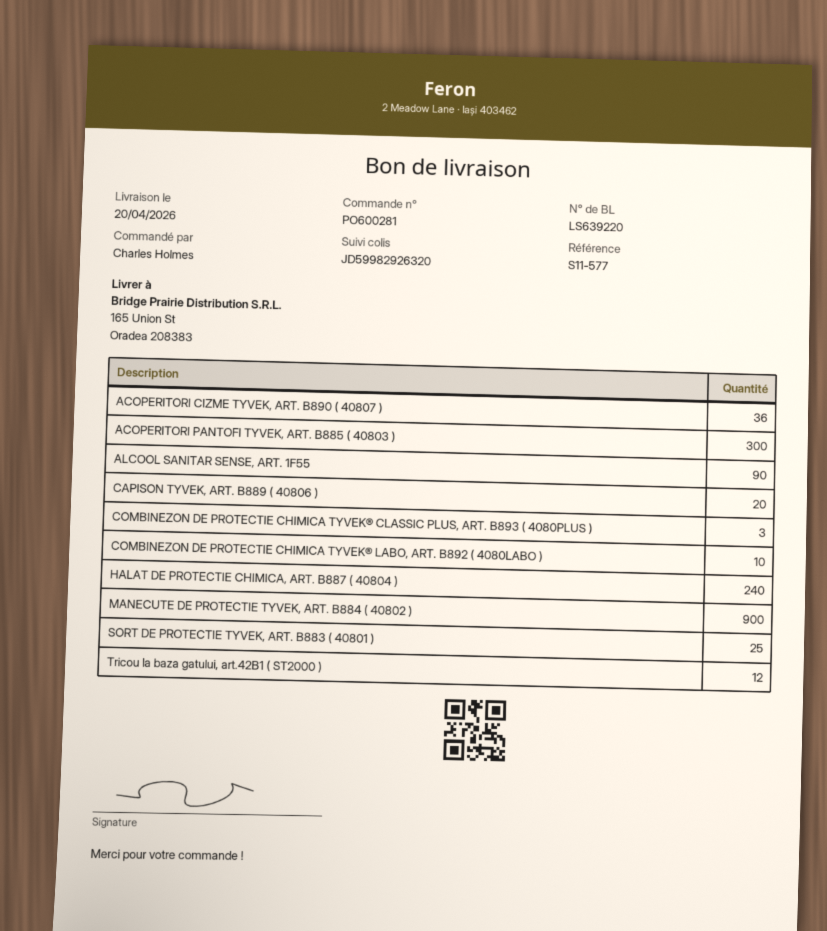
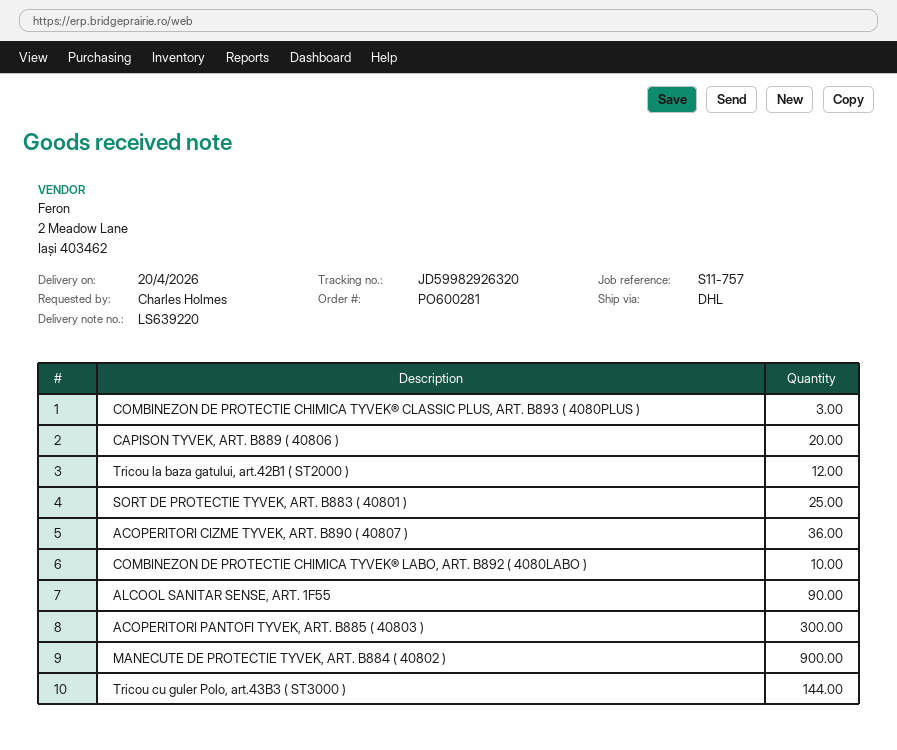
reference: S11-577 -> S11-757
HALAT DE PROTECTIE CHIMICA, ART. B887 ( 40804 ): 240 -> none
Tricou cu guler Polo, art.43B3 ( ST3000 ): none -> 144

